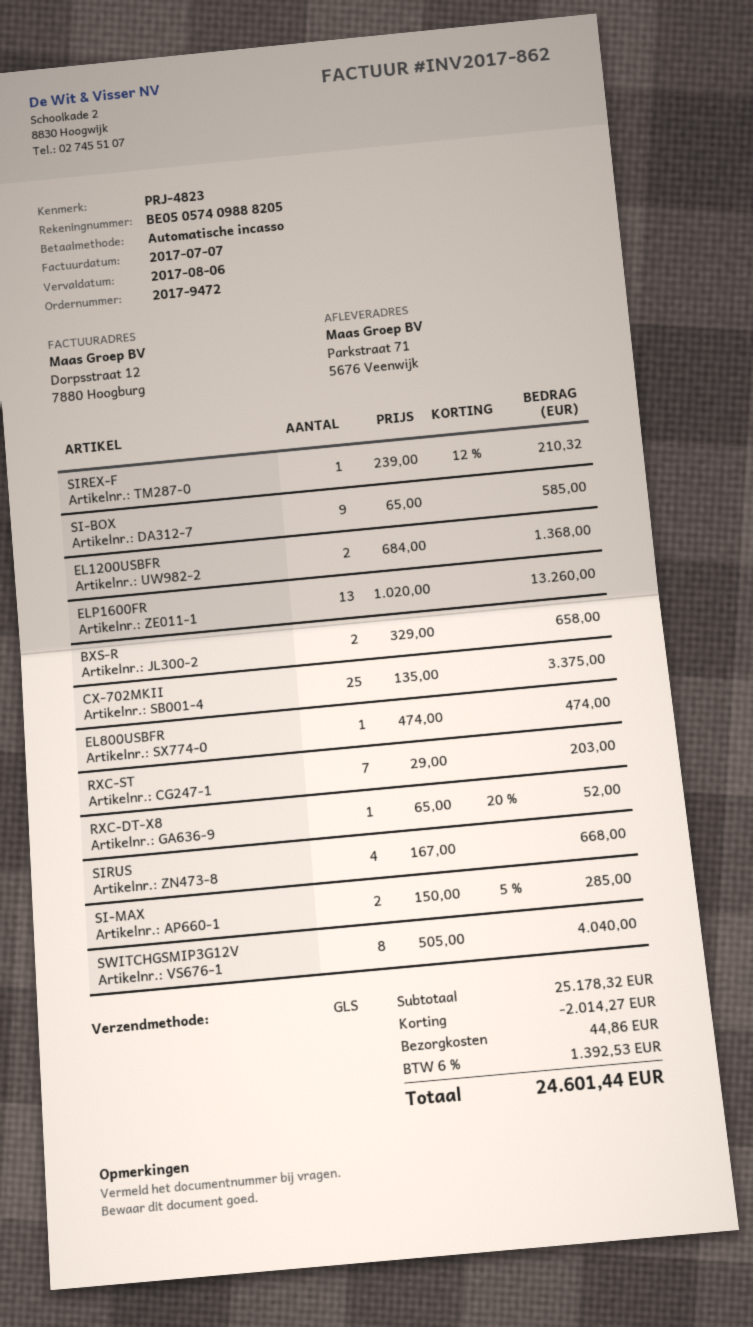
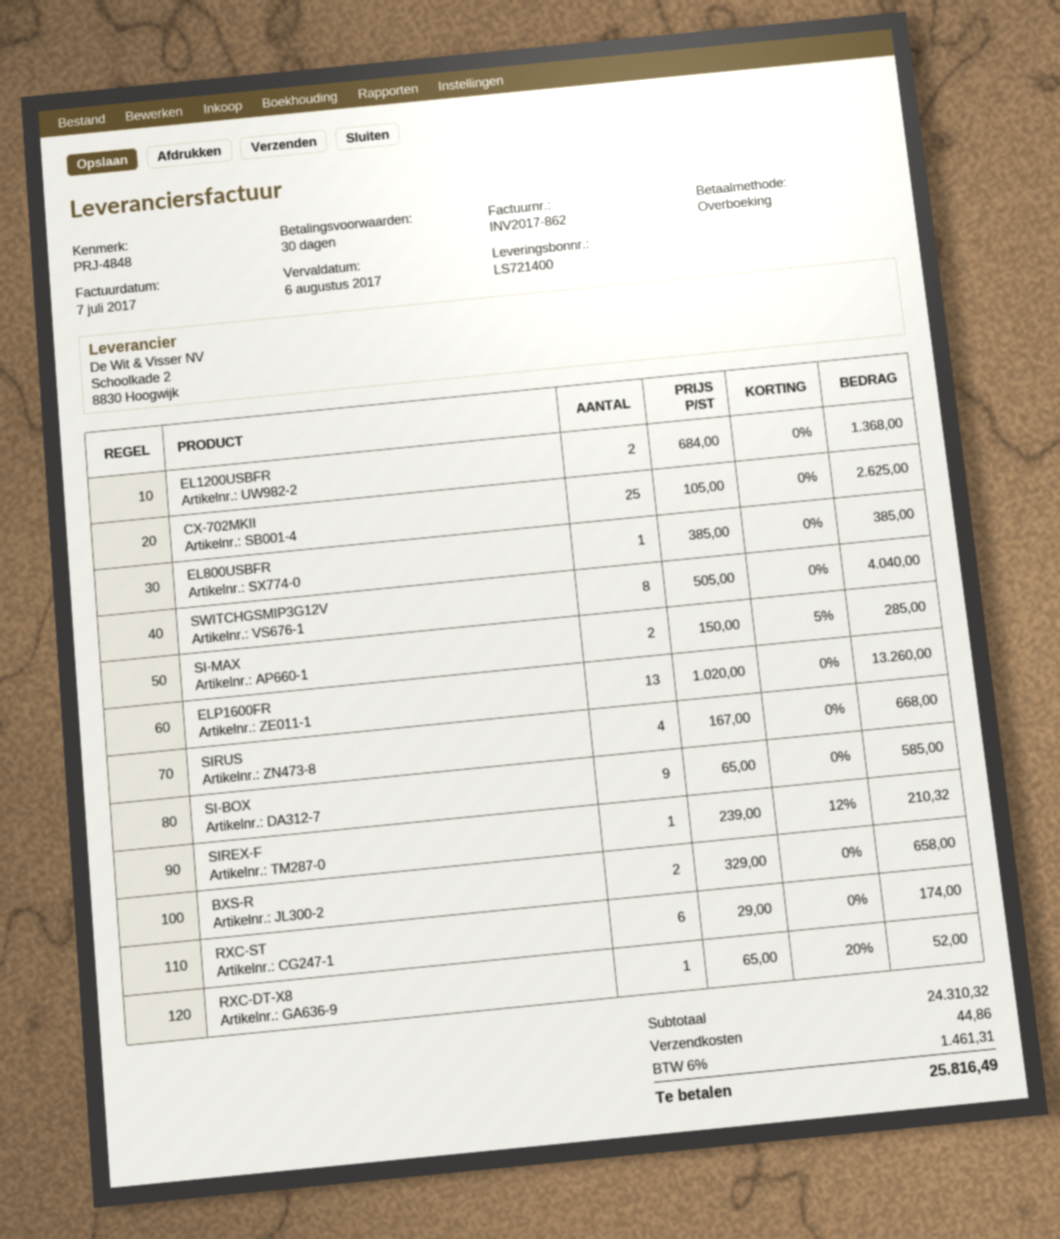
reference: PRJ-4823 -> PRJ-4848
payment method: direct debit -> bank transfer
CX-702MKII: 25 x 135.00 = 3375.00 -> 25 x 105.00 = 2625.00
EL800USBFR: 1 x 474.00 = 474.00 -> 1 x 385.00 = 385.00
RXC-ST: 7 x 29.00 = 203.00 -> 6 x 29.00 = 174.00
subtotal: 25178.32 -> 24310.32
discount: 2014.27 -> none
tax: 6% = 1392.53 -> 6% = 1461.31
total: 24601.44 -> 25816.49

